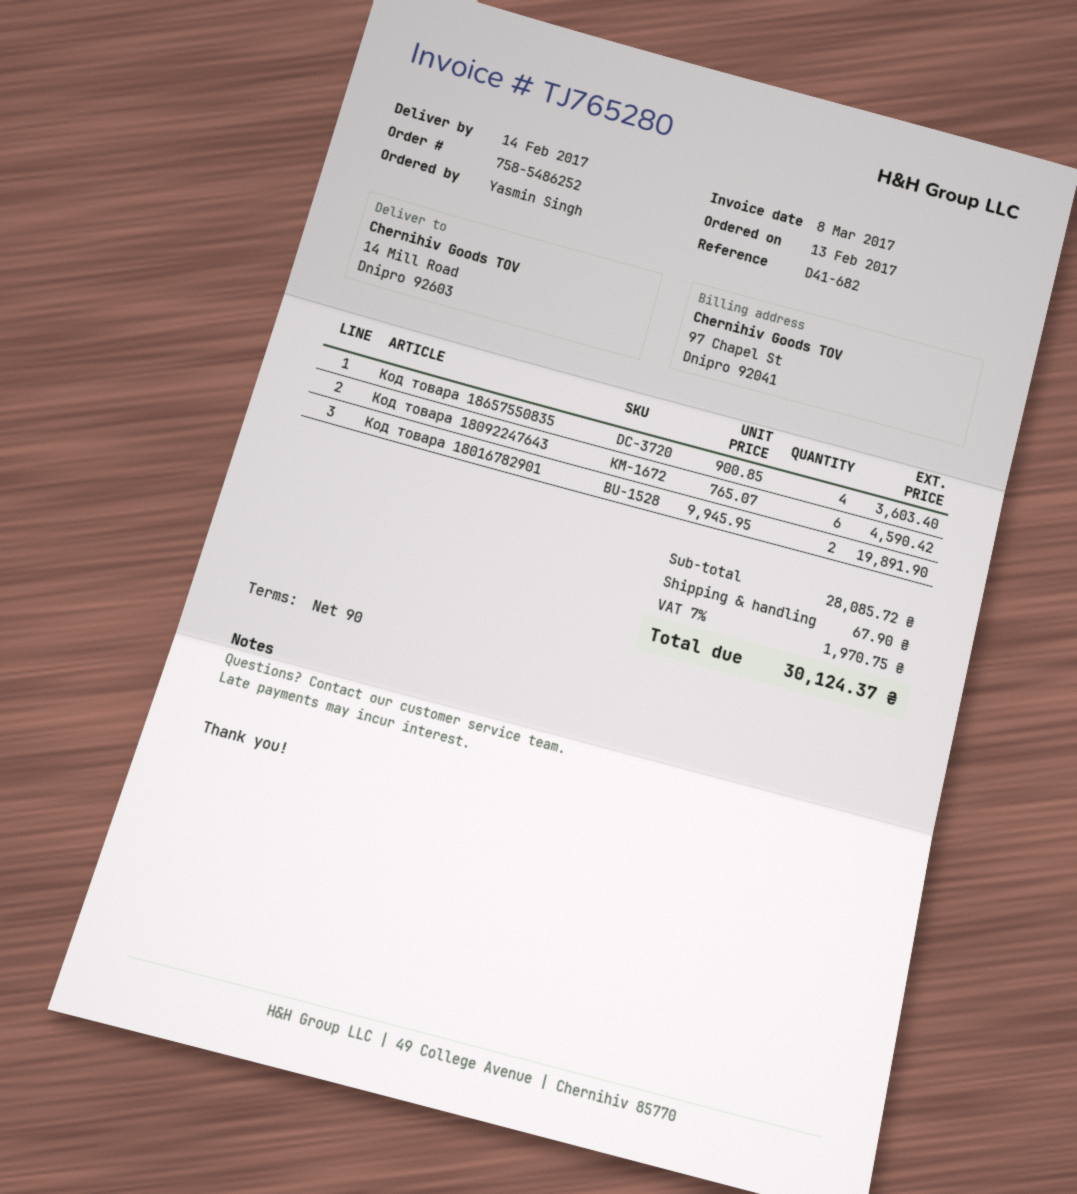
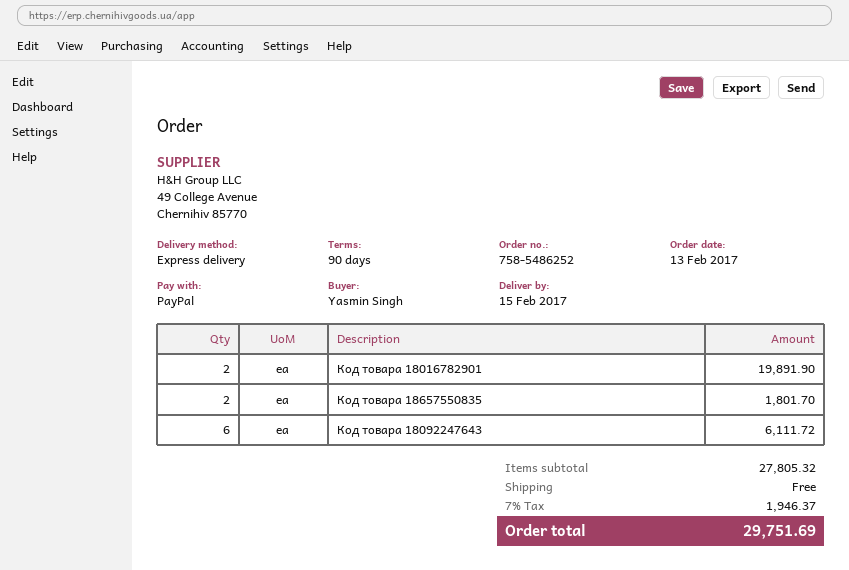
delivery date: 2017-02-14 -> 2017-02-15
Код товара 18657550835: 4 for 3603.40 -> 2 for 1801.70
Код товара 18092247643: 6 for 4590.42 -> 6 for 6111.72
subtotal: 28085.72 -> 27805.32
shipping: 67.90 -> 0.00
tax: 7% = 1970.75 -> 7% = 1946.37
total: 30124.37 -> 29751.69

